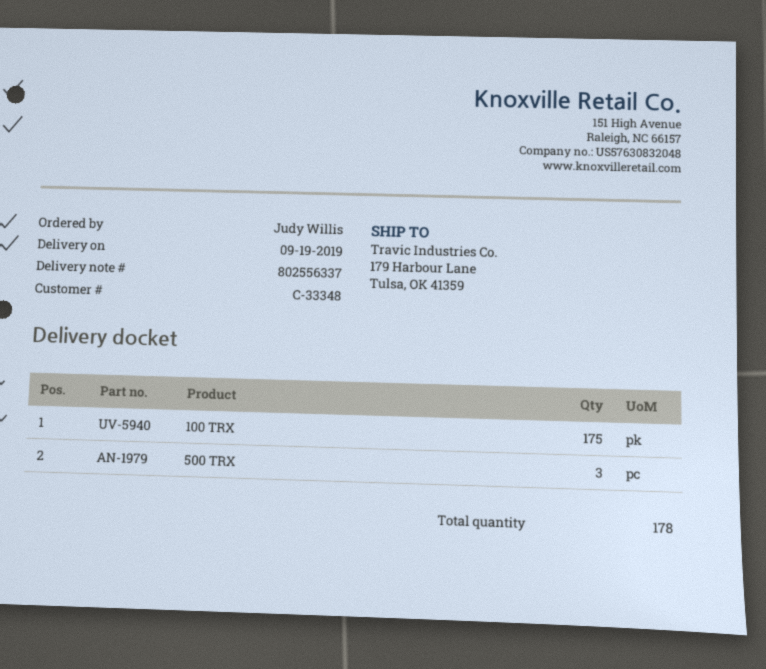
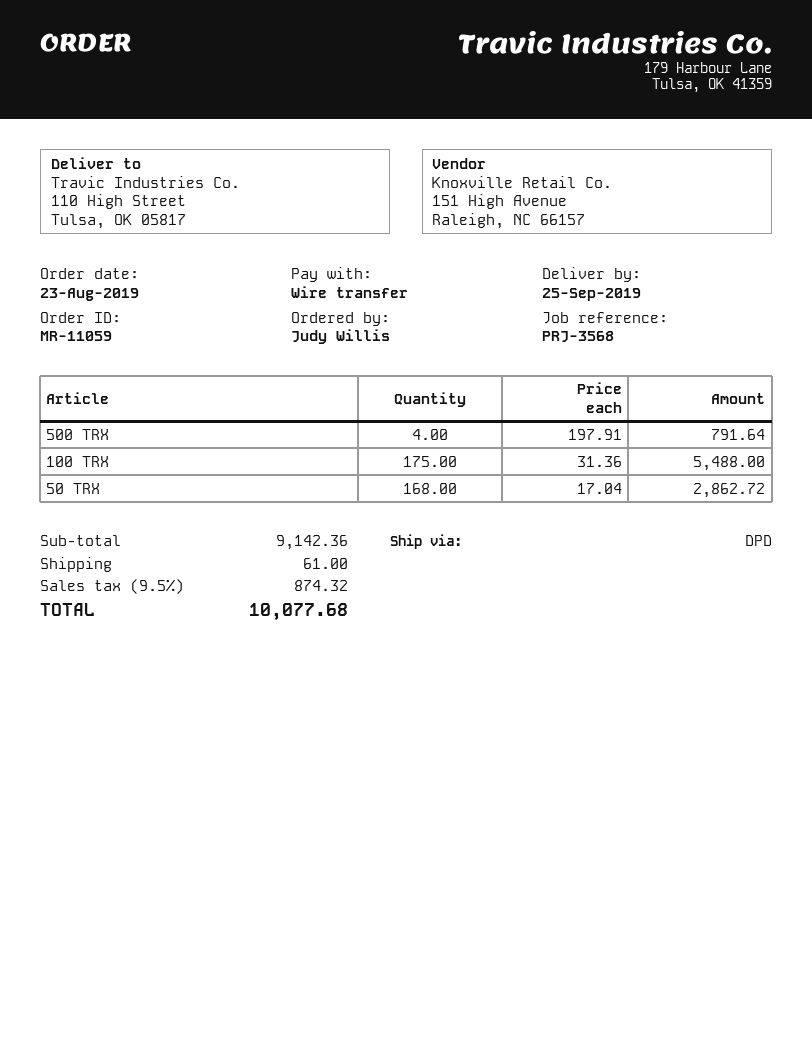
delivery date: 2019-09-19 -> 2019-09-25
ship to: 179 Harbour Lane, Tulsa, OK 41359 -> 110 High Street, Tulsa, OK 05817
500 TRX: 3 -> 4
50 TRX: none -> 168

